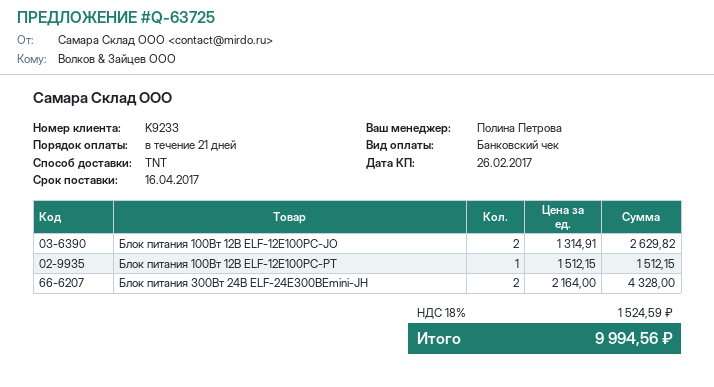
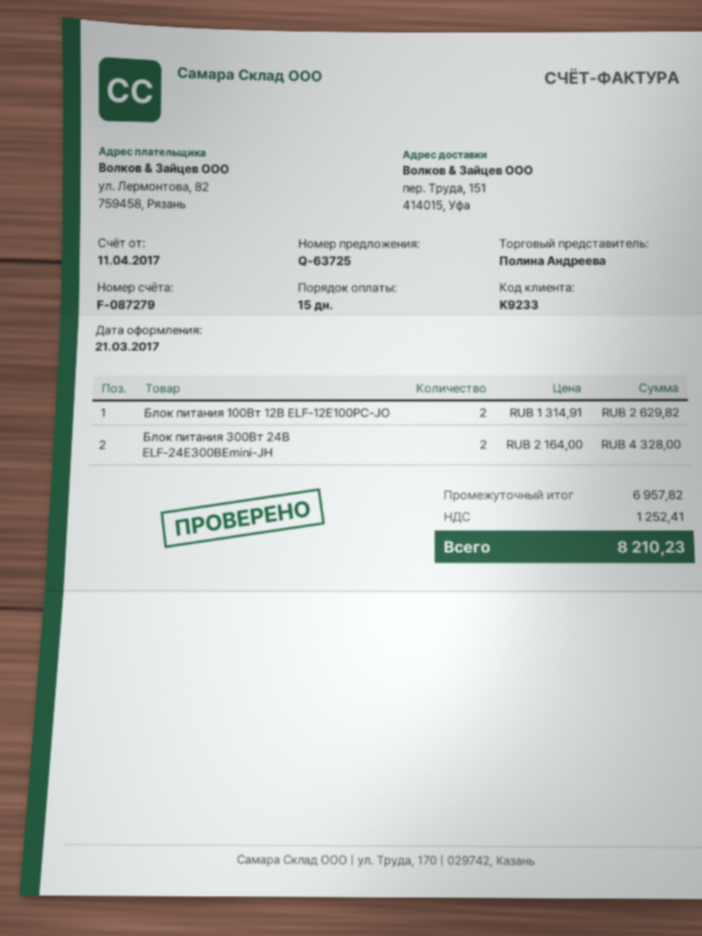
payment terms: 21 days -> 15 days
sales rep: Полина Петрова -> Полина Андреева
Блок питания 100Вт 12В ELF-12E100PC-PT: 1 x 1512.15 = 1512.15 -> none
tax: 1524.59 -> 1252.41
total: 9994.56 -> 8210.23

